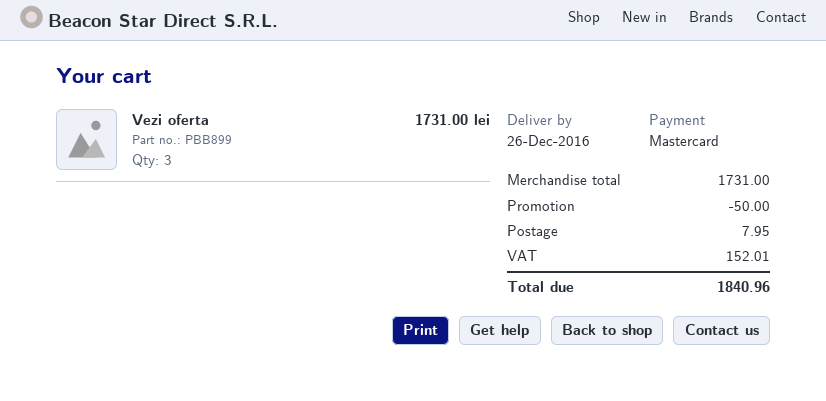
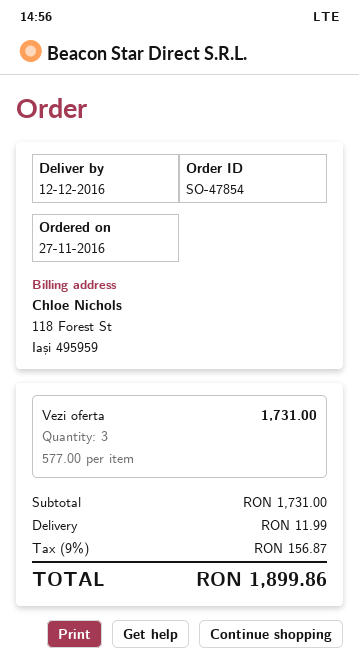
delivery date: 2016-12-26 -> 2016-12-12
discount: 50.00 -> none
shipping: 7.95 -> 11.99
tax: 152.01 -> 156.87
total: 1840.96 -> 1899.86

